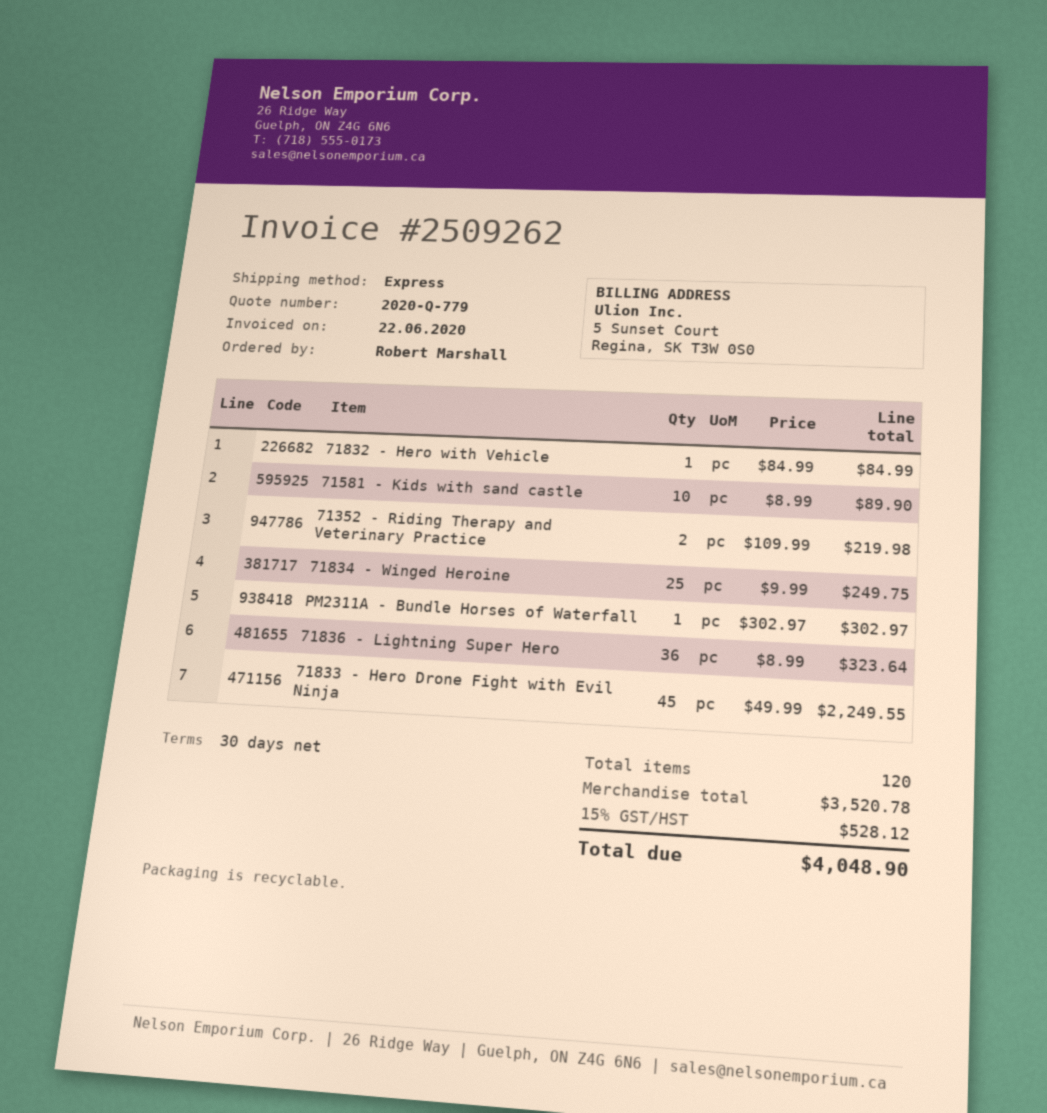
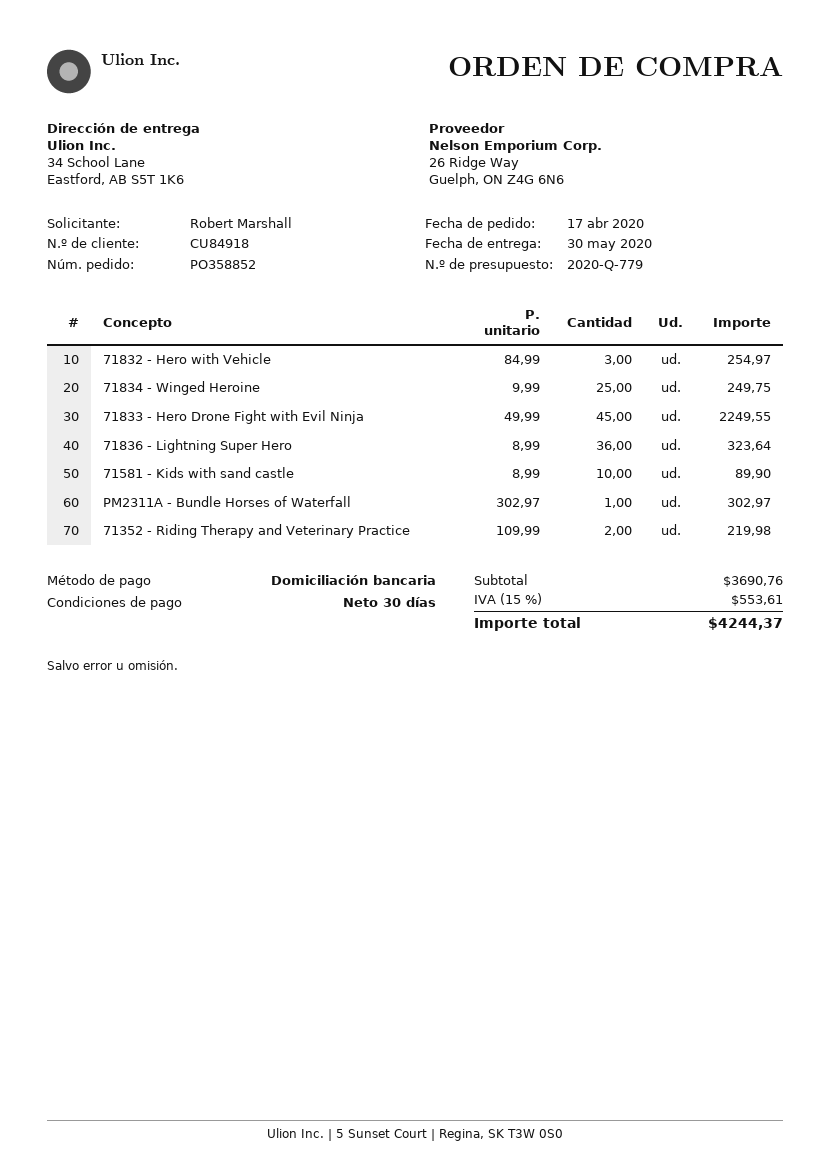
71832 - Hero with Vehicle: 1 x 84.99 = 84.99 -> 3 x 84.99 = 254.97
subtotal: 3520.78 -> 3690.76
tax: 15% = 528.12 -> 15% = 553.61
total: 4048.90 -> 4244.37

